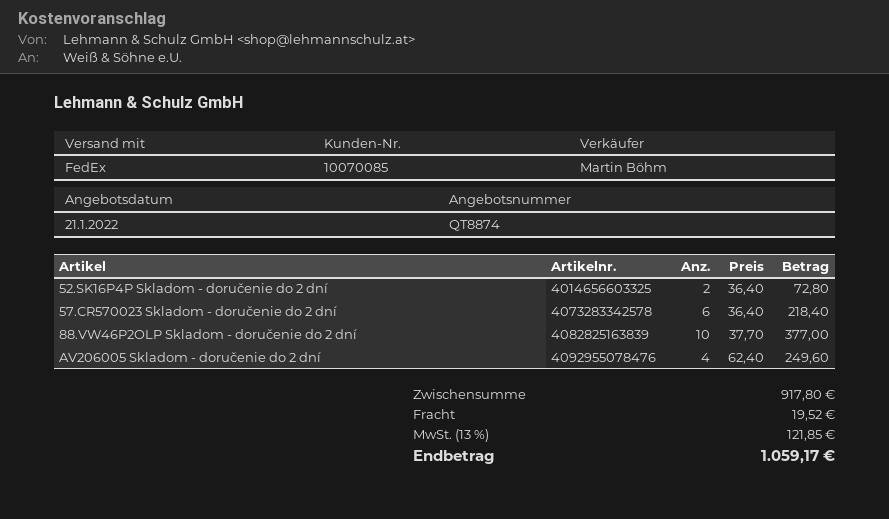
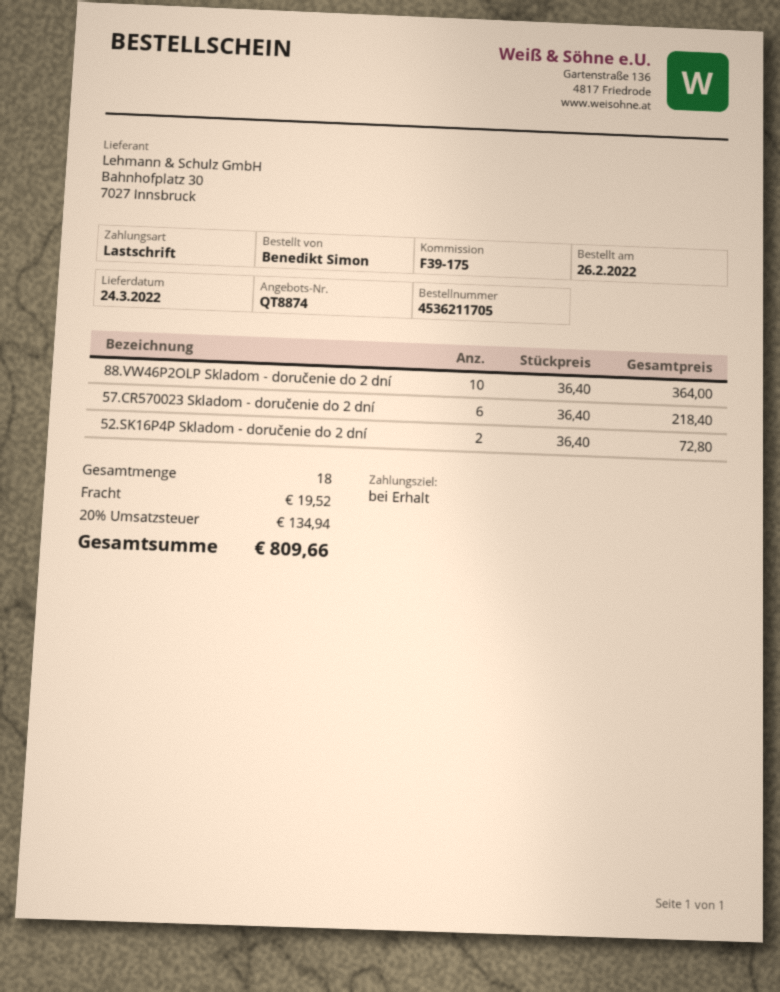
88.VW46P2OLP Skladom - doručenie do 2 dní: 10 x 37.70 = 377.00 -> 10 x 36.40 = 364.00
AV206005 Skladom - doručenie do 2 dní: 4 x 62.40 = 249.60 -> none
tax: 13% = 121.85 -> 20% = 134.94
total: 1059.17 -> 809.66

